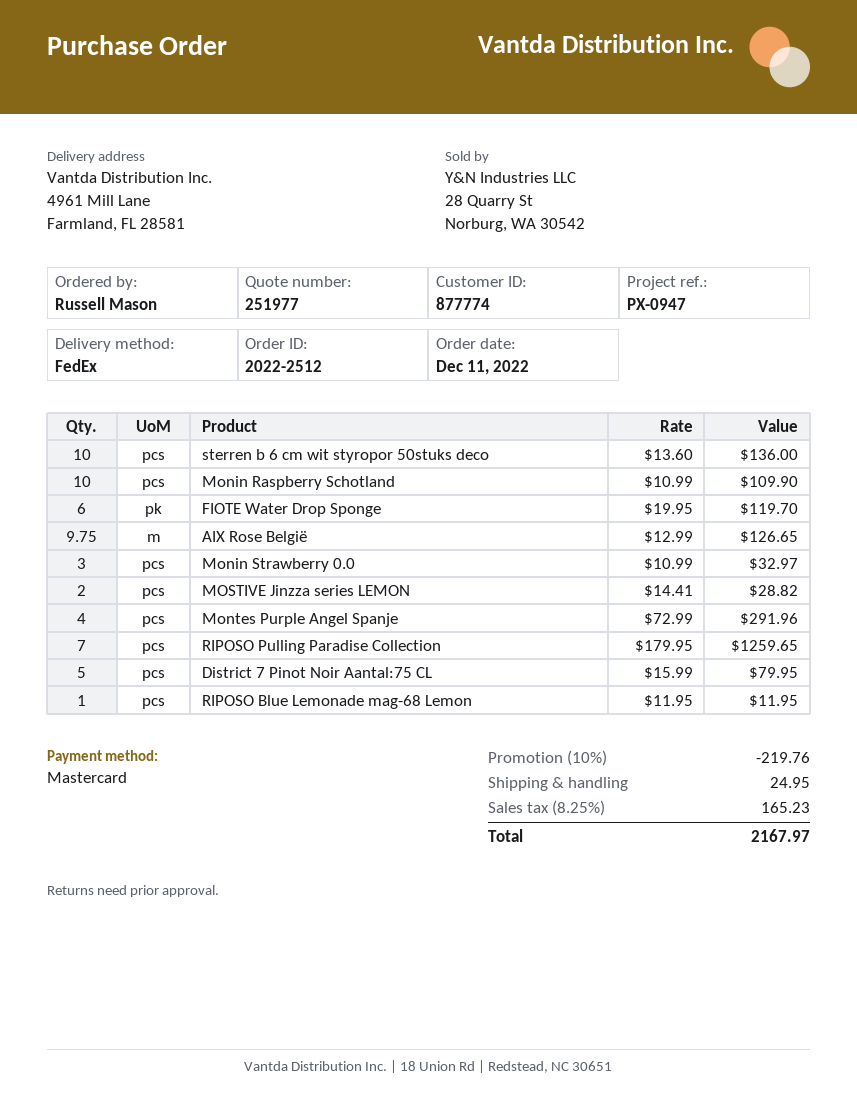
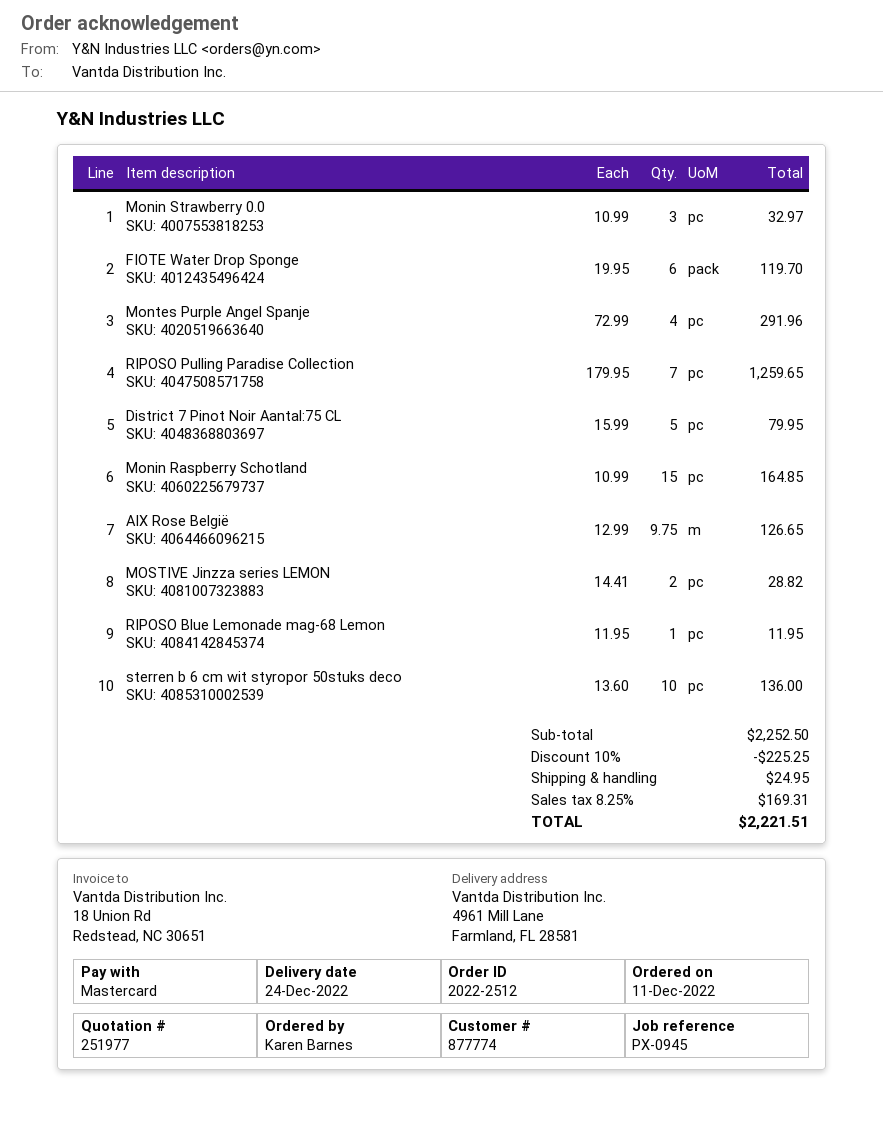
reference: PX-0947 -> PX-0945
ordered by: Russell Mason -> Karen Barnes
Monin Raspberry Schotland: 10 x 10.99 = 109.90 -> 15 x 10.99 = 164.85
discount: 10% = 219.76 -> 10% = 225.25
tax: 8.25% = 165.23 -> 8.25% = 169.31
total: 2167.97 -> 2221.51

